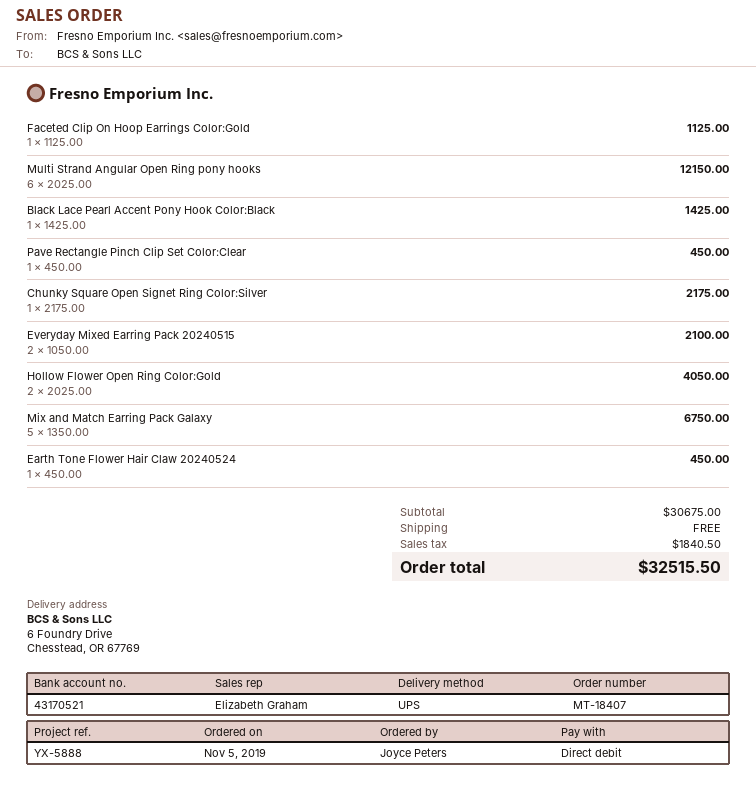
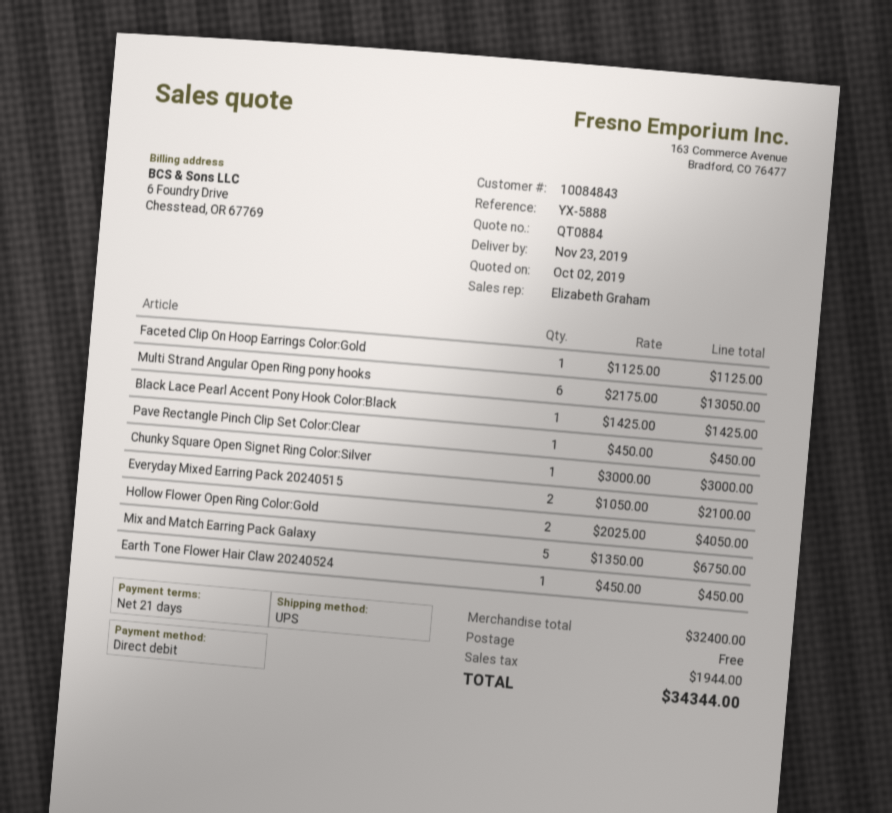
Multi Strand Angular Open Ring pony hooks: 6 x 2025.00 = 12150.00 -> 6 x 2175.00 = 13050.00
Chunky Square Open Signet Ring Color:Silver: 1 x 2175.00 = 2175.00 -> 1 x 3000.00 = 3000.00
subtotal: 30675.00 -> 32400.00
tax: 1840.50 -> 1944.00
total: 32515.50 -> 34344.00

